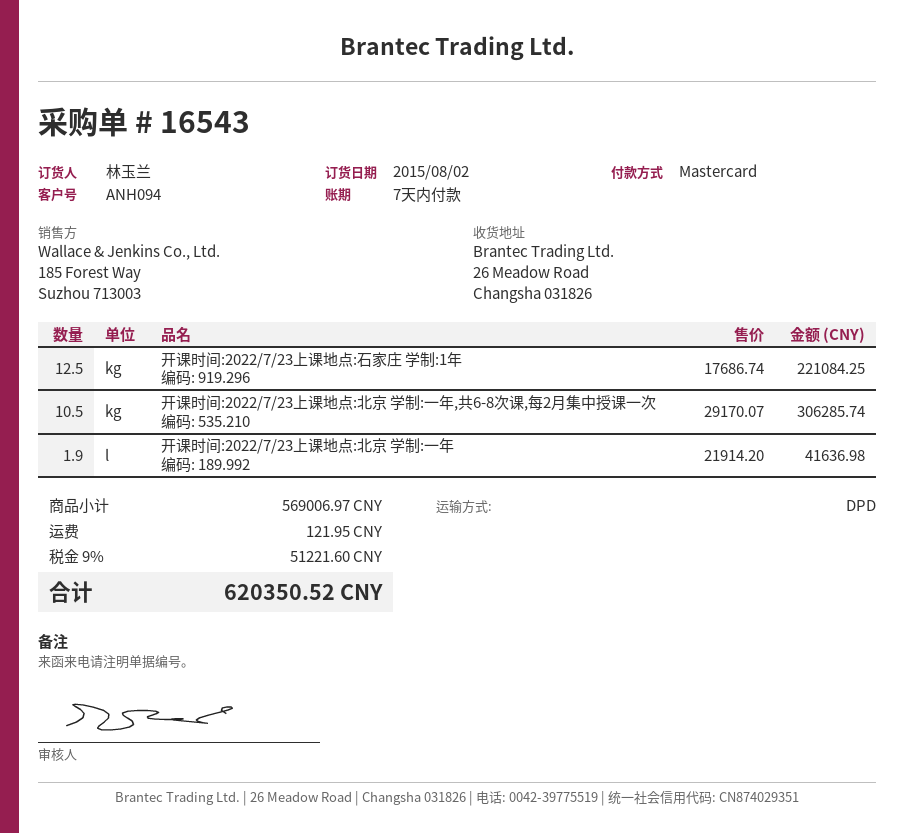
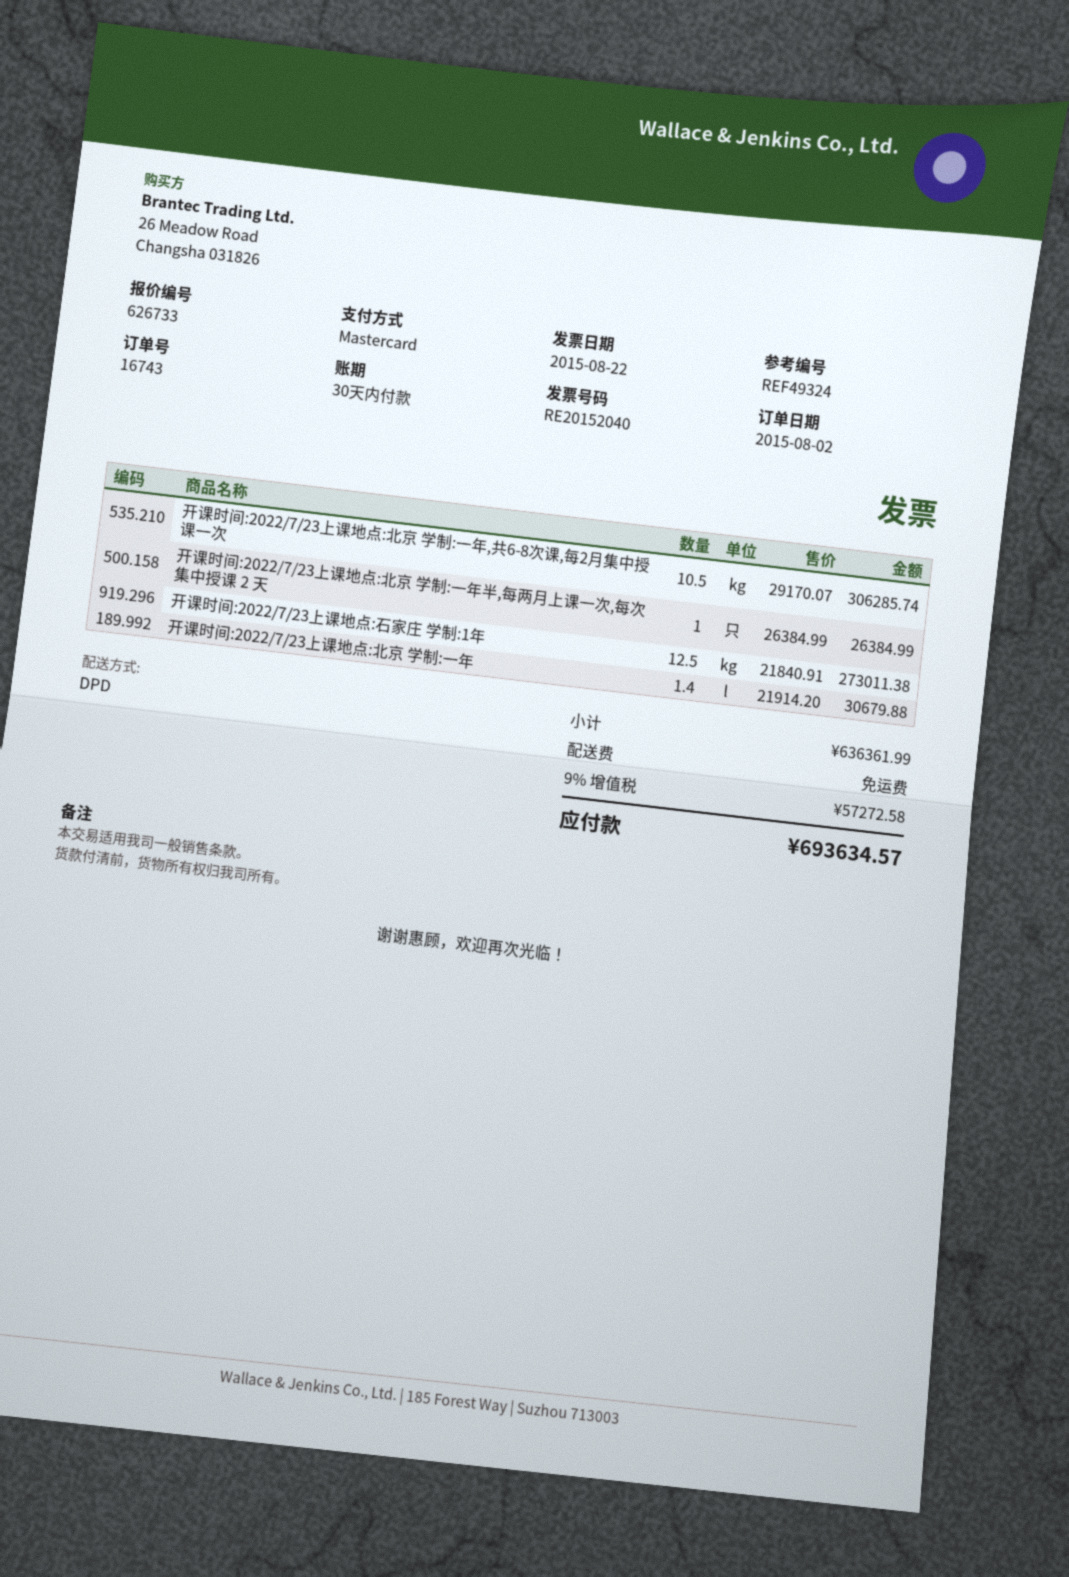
order number: 16543 -> 16743
payment terms: 7 days -> 30 days
开课时间:2022/7/23上课地点:石家庄 学制:1年: 12.5 x 17686.74 = 221084.25 -> 12.5 x 21840.91 = 273011.38
开课时间:2022/7/23上课地点:北京 学制:一年: 1.9 x 21914.20 = 41636.98 -> 1.4 x 21914.20 = 30679.88
开课时间:2022/7/23上课地点:北京 学制:一年半,每两月上课一次,每次集中授课 2 天: none -> 1 x 26384.99 = 26384.99
subtotal: 569006.97 -> 636361.99
shipping: 121.95 -> 0.00
tax: 9% = 51221.60 -> 9% = 57272.58
total: 620350.52 -> 693634.57

